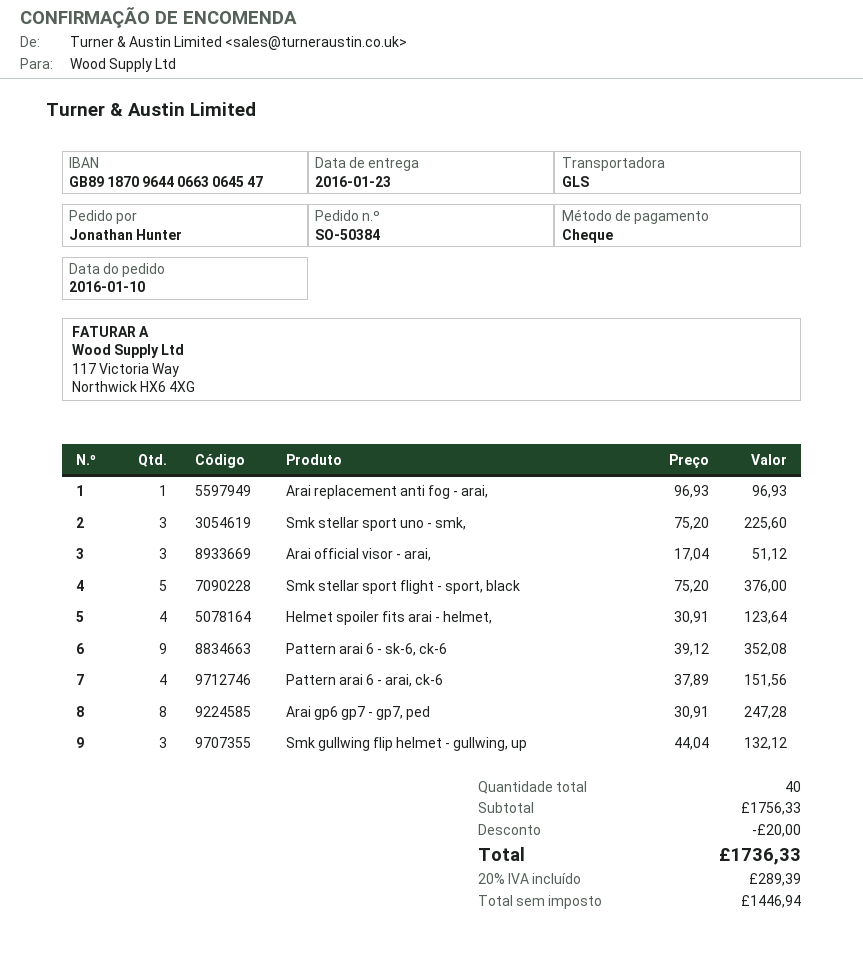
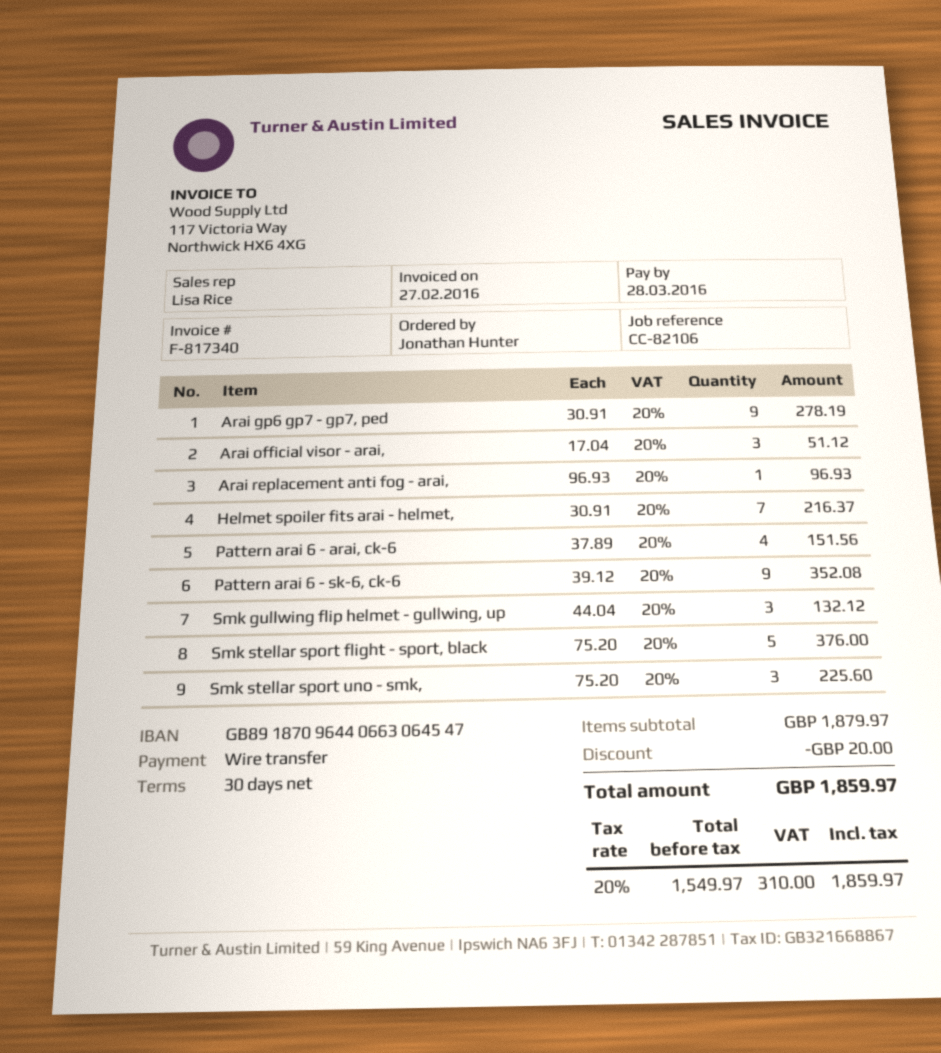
payment method: cheque -> bank transfer
Helmet spoiler fits arai - helmet,: 4 x 30.91 = 123.64 -> 7 x 30.91 = 216.37
Arai gp6 gp7 - gp7, ped: 8 x 30.91 = 247.28 -> 9 x 30.91 = 278.19
subtotal: 1756.33 -> 1879.97
net: 1446.94 -> 1549.97
tax: 20% = 289.39 -> 20% = 310.00
total: 1736.33 -> 1859.97

